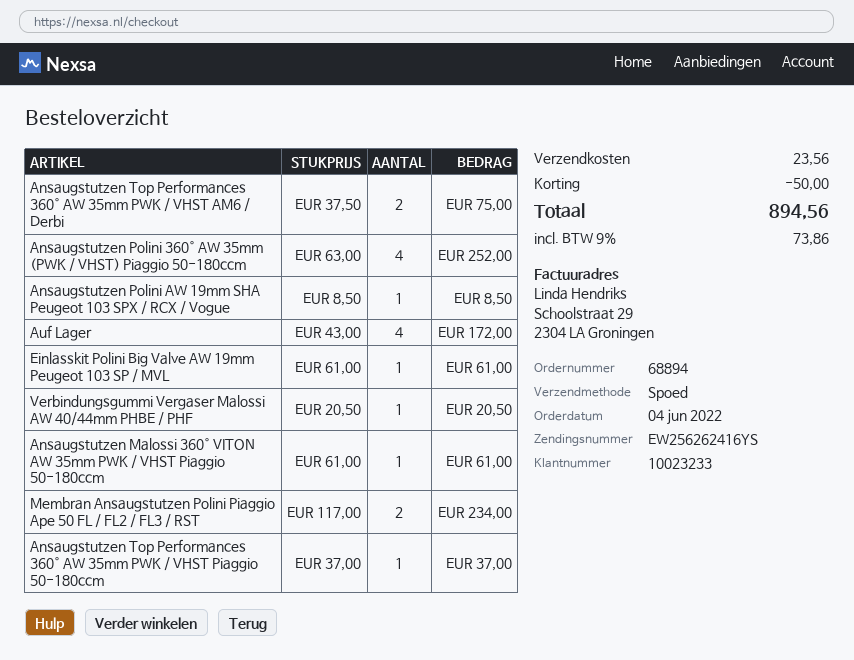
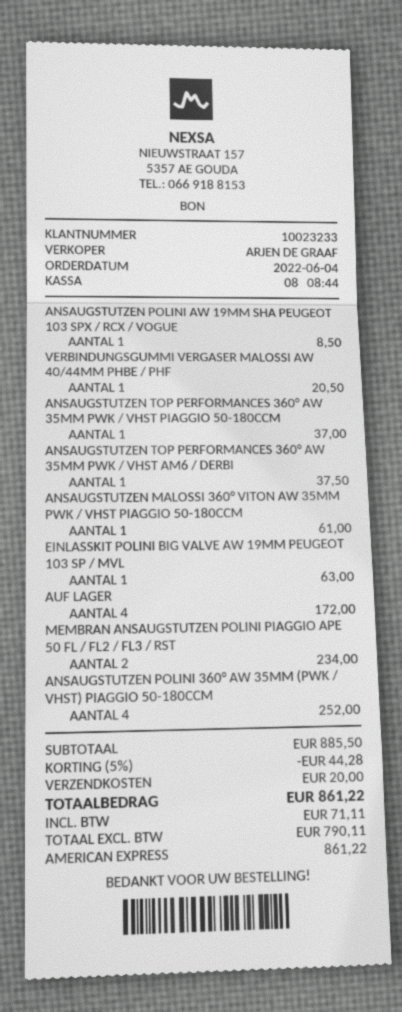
Ansaugstutzen Top Performances 360° AW 35mm PWK / VHST AM6 / Derbi: 2 for 75.00 -> 1 for 37.50
Einlasskit Polini Big Valve AW 19mm Peugeot 103 SP / MVL: 1 for 61.00 -> 1 for 63.00
discount: 50.00 -> 44.28
shipping: 23.56 -> 20.00
tax: 73.86 -> 71.11
total: 894.56 -> 861.22

